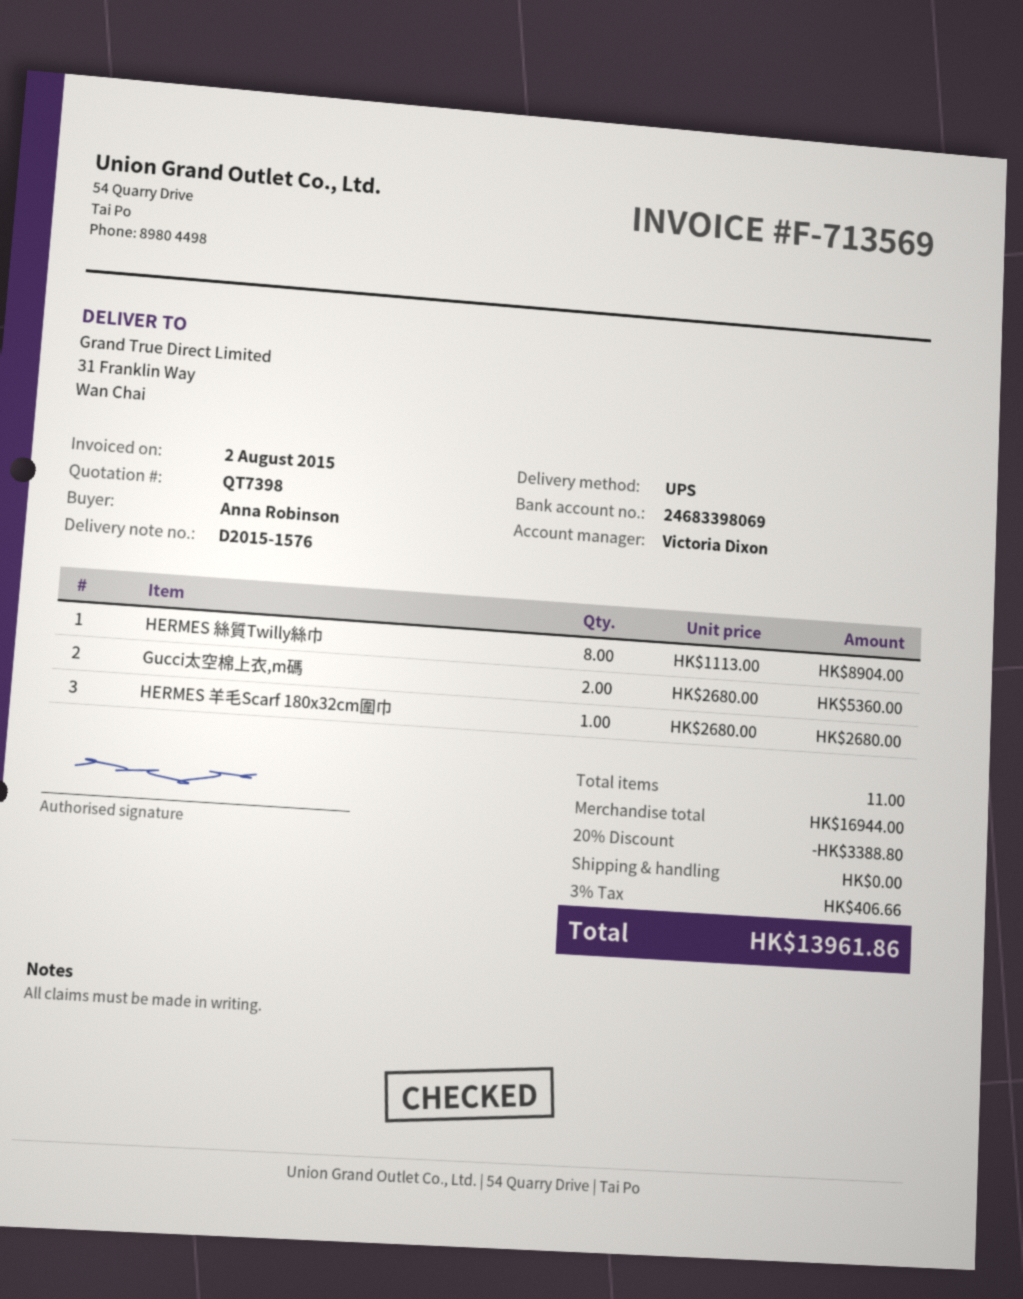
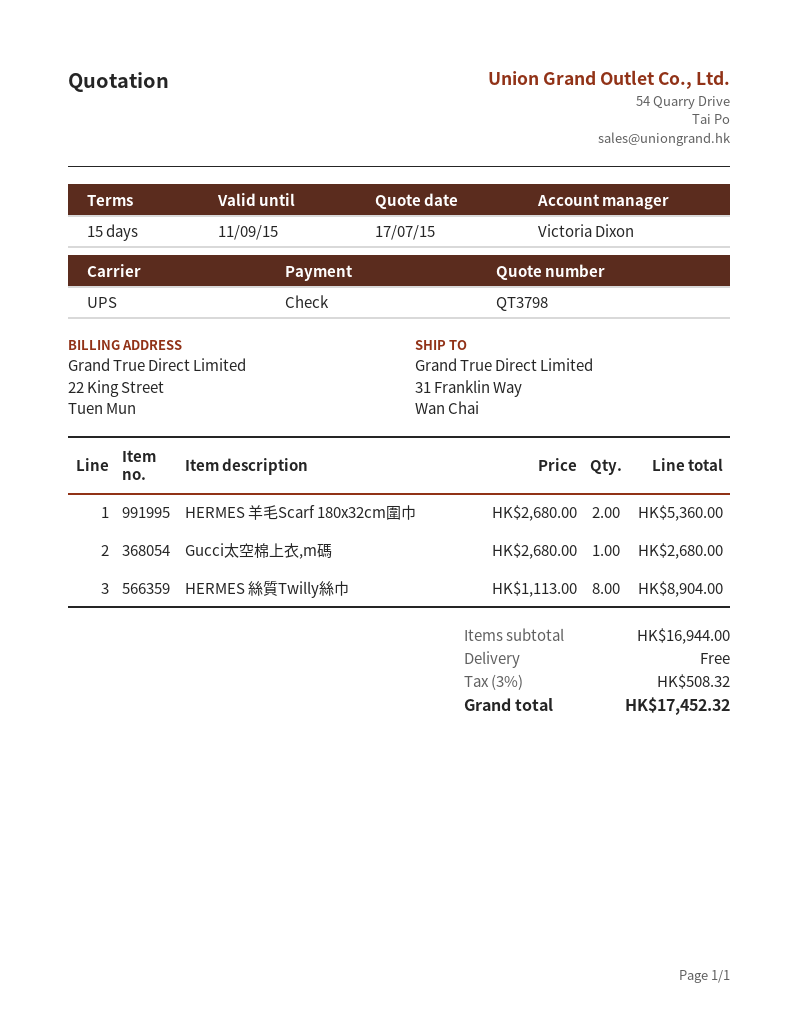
quote number: QT7398 -> QT3798
Gucci太空棉上衣,m碼: 2 x 2680.00 = 5360.00 -> 1 x 2680.00 = 2680.00
HERMES 羊毛Scarf 180x32cm圍巾: 1 x 2680.00 = 2680.00 -> 2 x 2680.00 = 5360.00
discount: 20% = 3388.80 -> none
tax: 3% = 406.66 -> 3% = 508.32
total: 13961.86 -> 17452.32

